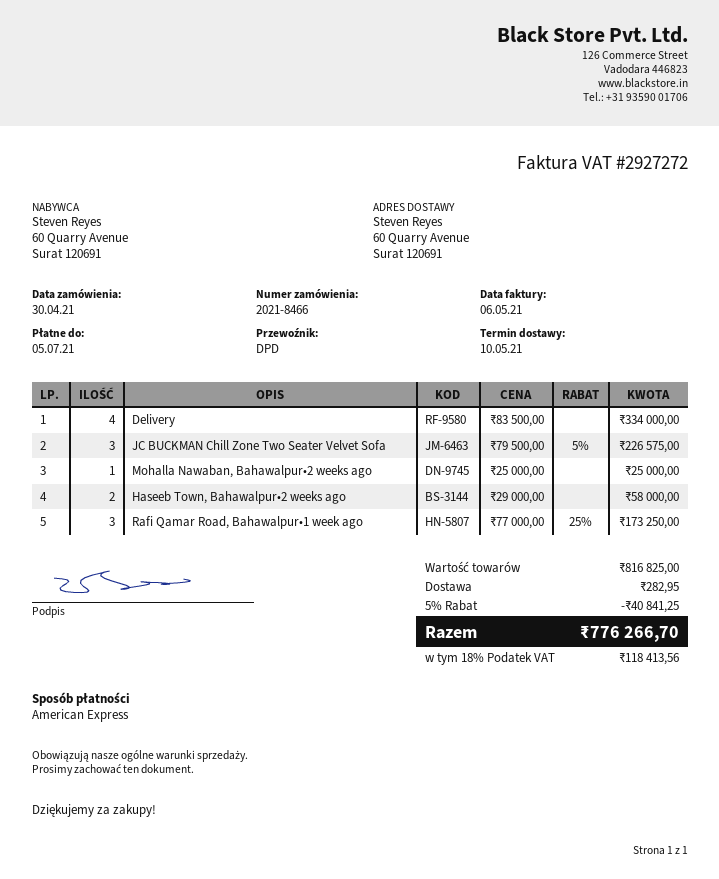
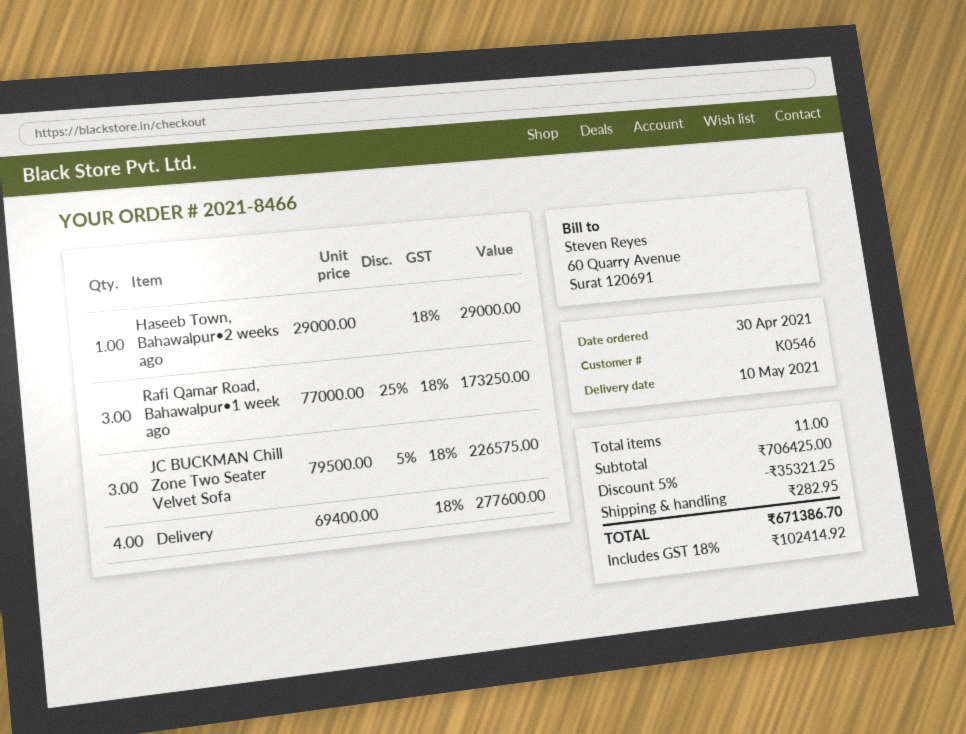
Delivery: 4 x 83500.00 = 334000.00 -> 4 x 69400.00 = 277600.00
Mohalla Nawaban, Bahawalpur•2 weeks ago: 1 x 25000.00 = 25000.00 -> none
Haseeb Town, Bahawalpur•2 weeks ago: 2 x 29000.00 = 58000.00 -> 1 x 29000.00 = 29000.00
subtotal: 816825.00 -> 706425.00
discount: 5% = 40841.25 -> 5% = 35321.25
tax: 18% = 118413.56 -> 18% = 102414.92
total: 776266.70 -> 671386.70

